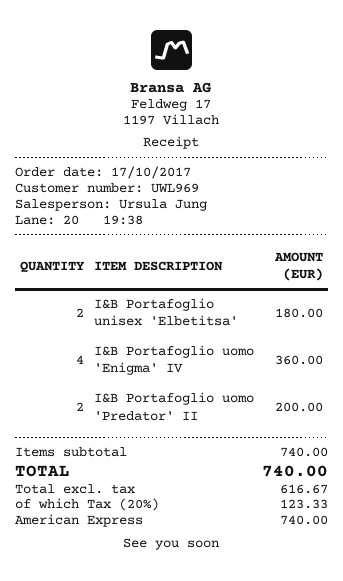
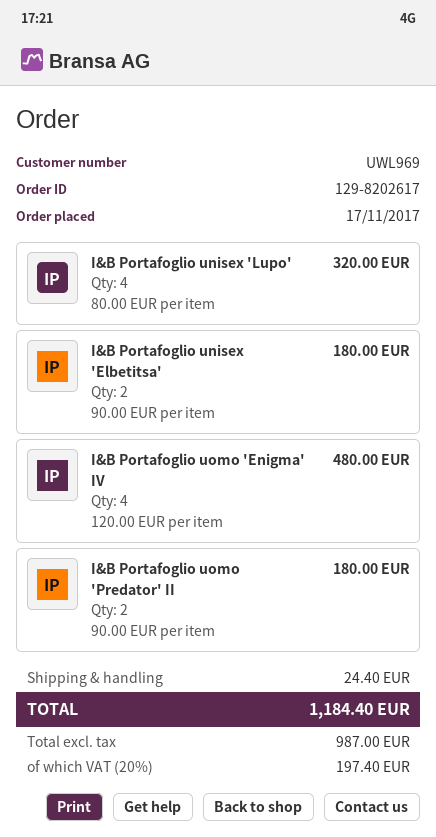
order date: 2017-10-17 -> 2017-11-17
I&B Portafoglio uomo 'Enigma' IV: 4 for 360.00 -> 4 for 480.00
I&B Portafoglio uomo 'Predator' II: 2 for 200.00 -> 2 for 180.00
I&B Portafoglio unisex 'Lupo': none -> 4 for 320.00
shipping: none -> 24.40
net: 616.67 -> 987.00
tax: 20% = 123.33 -> 20% = 197.40
total: 740.00 -> 1184.40

